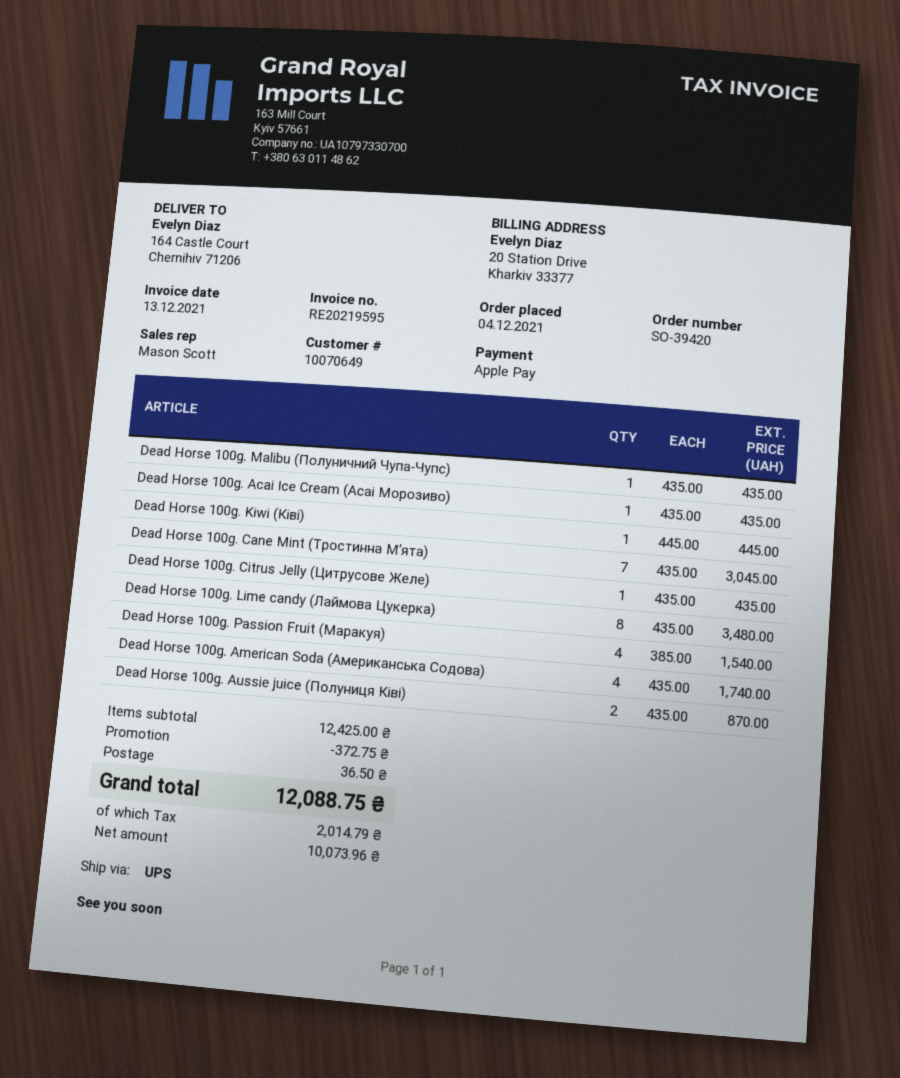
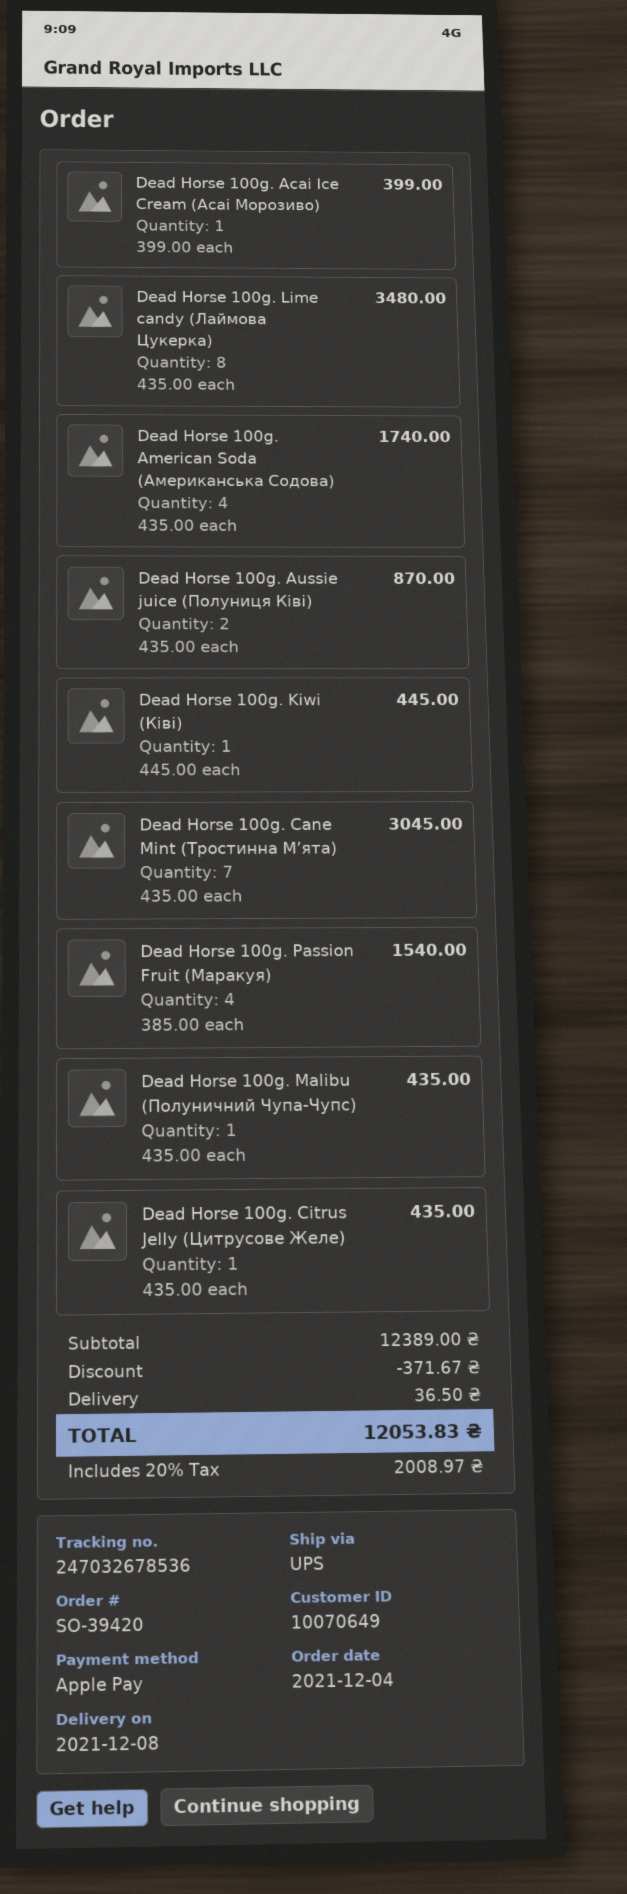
Dead Horse 100g. Acai Ice Cream (Асаі Морозиво): 1 x 435.00 = 435.00 -> 1 x 399.00 = 399.00
subtotal: 12425.00 -> 12389.00
discount: 372.75 -> 371.67
tax: 2014.79 -> 2008.97
total: 12088.75 -> 12053.83

